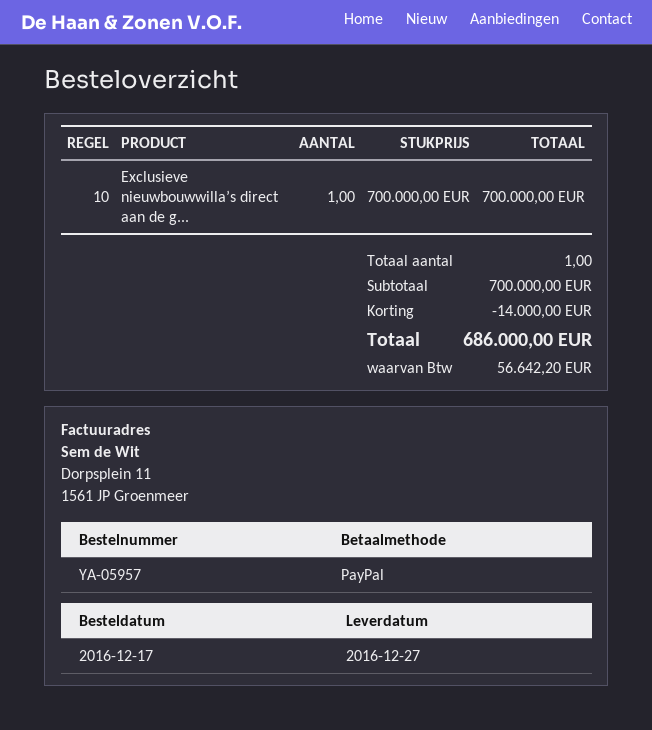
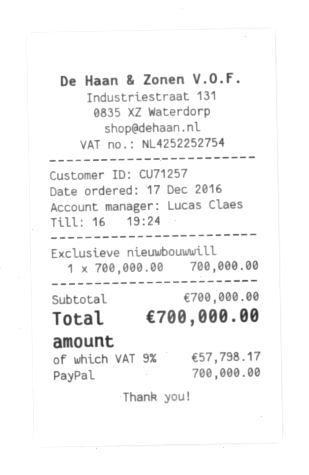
discount: 14000.00 -> none
tax: 56642.20 -> 57798.17
total: 686000.00 -> 700000.00

